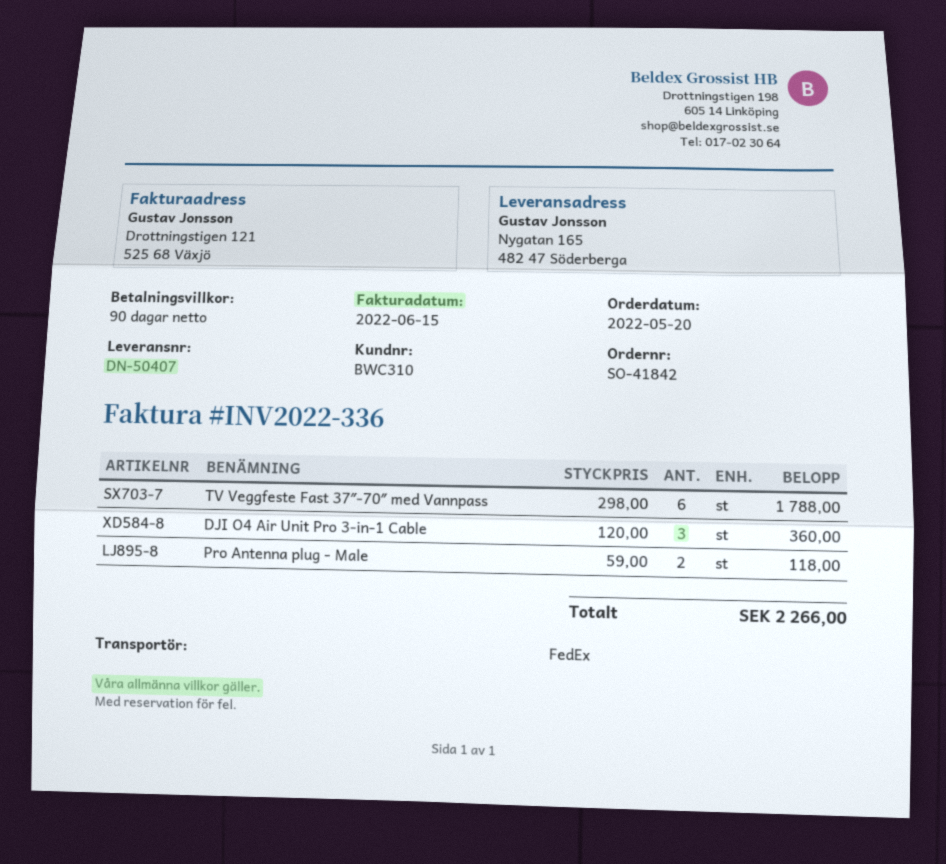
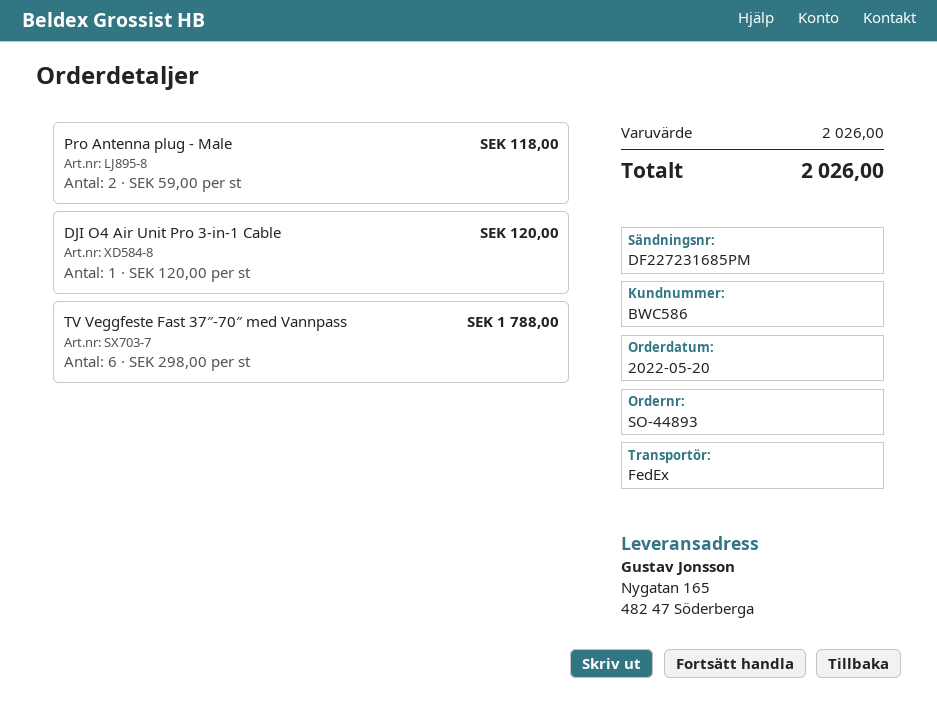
order number: SO-41842 -> SO-44893
customer number: BWC310 -> BWC586
DJI O4 Air Unit Pro 3-in-1 Cable: 3 x 120.00 = 360.00 -> 1 x 120.00 = 120.00
total: 2266.00 -> 2026.00

